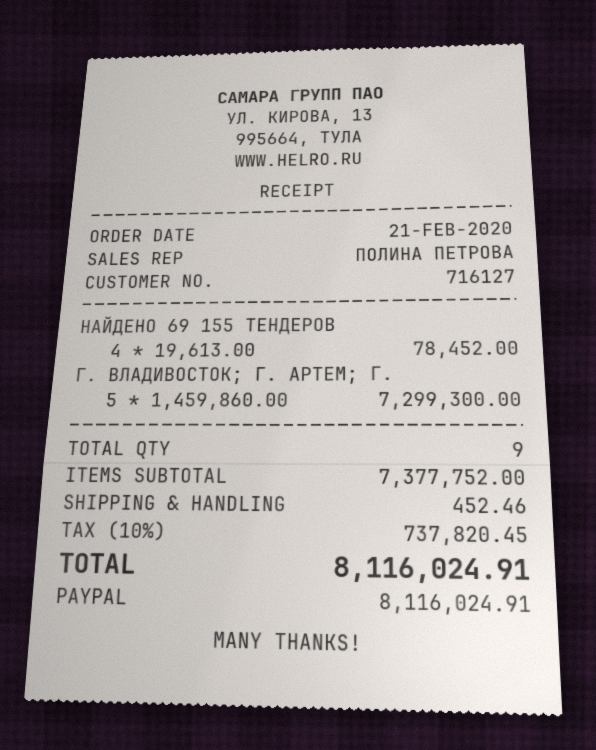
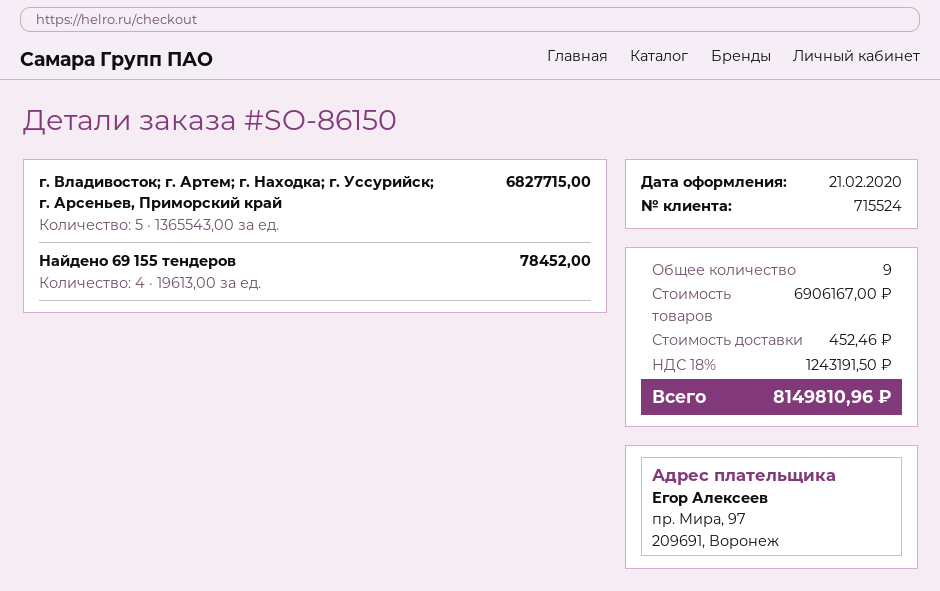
customer number: 716127 -> 715524
Г. ВЛАДИВОСТОК; Г. АРТЕМ; Г.: 5 x 1459860.00 = 7299300.00 -> 5 x 1365543.00 = 6827715.00
subtotal: 7377752.00 -> 6906167.00
tax: 10% = 737820.45 -> 18% = 1243191.50
total: 8116024.91 -> 8149810.96

